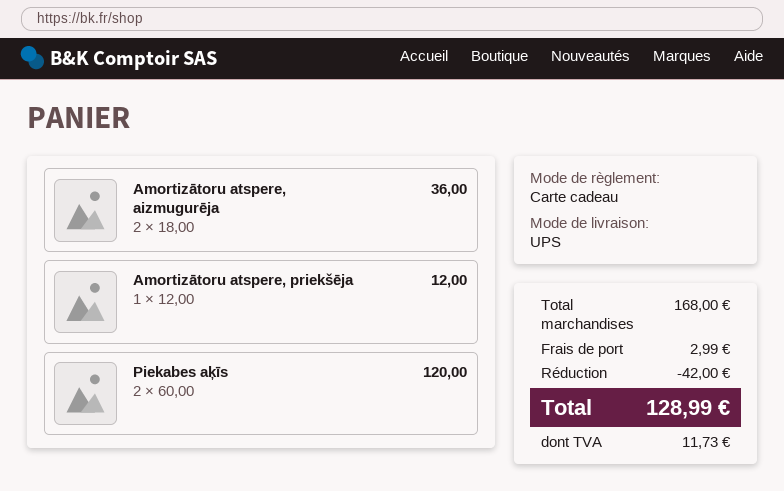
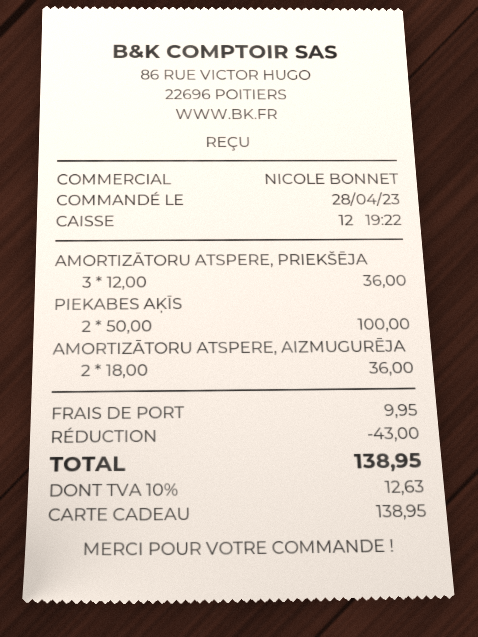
Amortizātoru atspere, priekšēja: 1 x 12.00 = 12.00 -> 3 x 12.00 = 36.00
Piekabes aķīs: 2 x 60.00 = 120.00 -> 2 x 50.00 = 100.00
discount: 42.00 -> 43.00
shipping: 2.99 -> 9.95
tax: 11.73 -> 12.63
total: 128.99 -> 138.95

